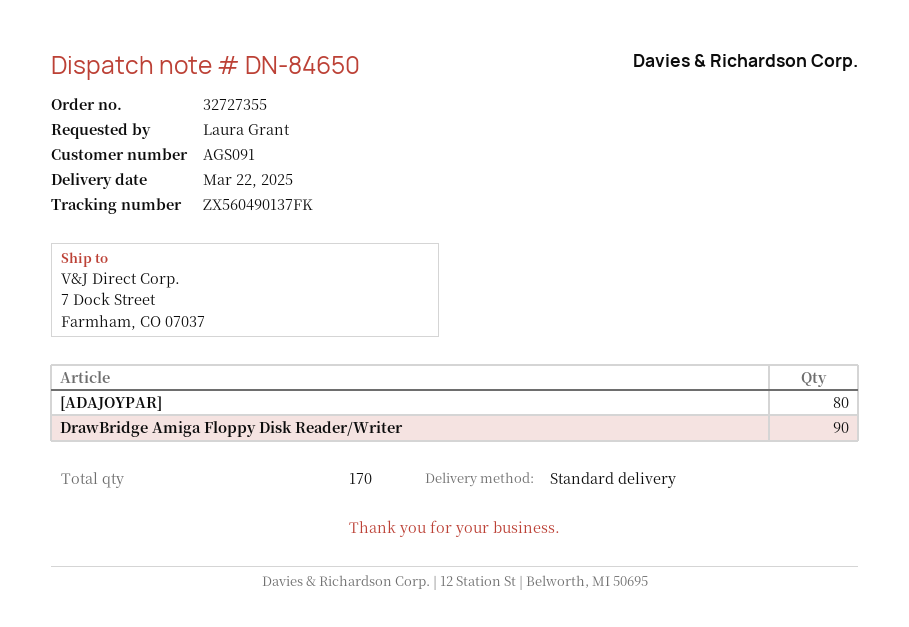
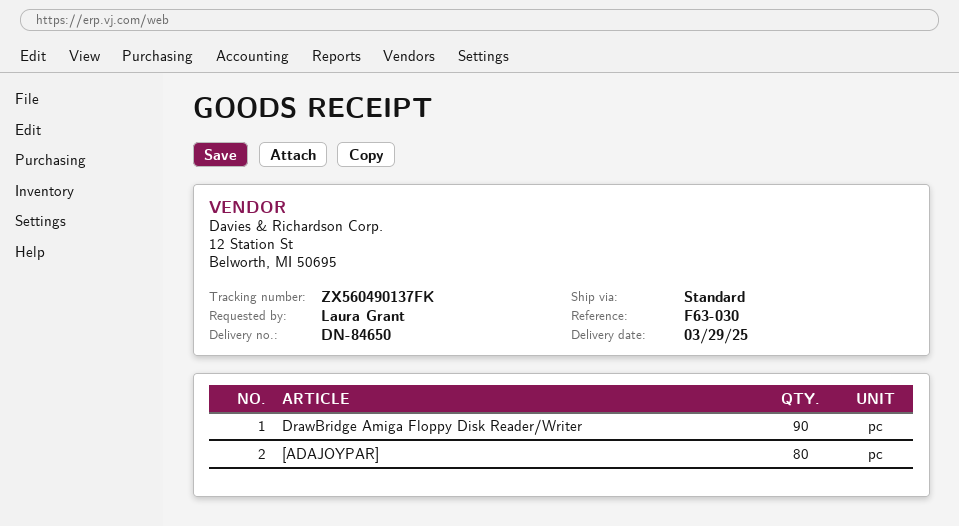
delivery date: 2025-03-22 -> 2025-03-29

